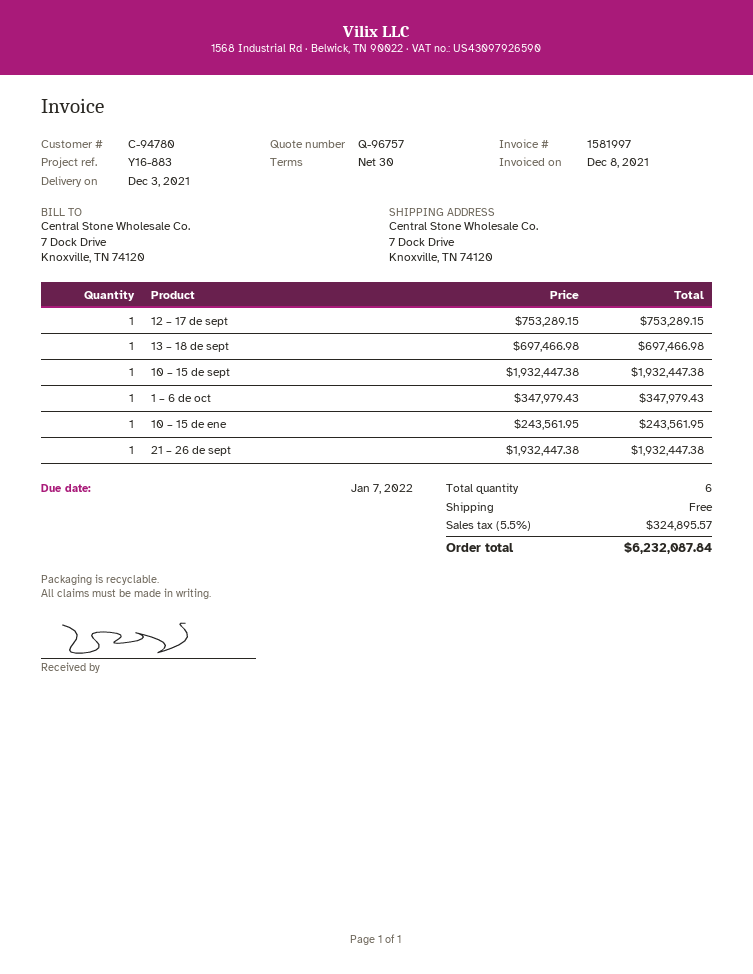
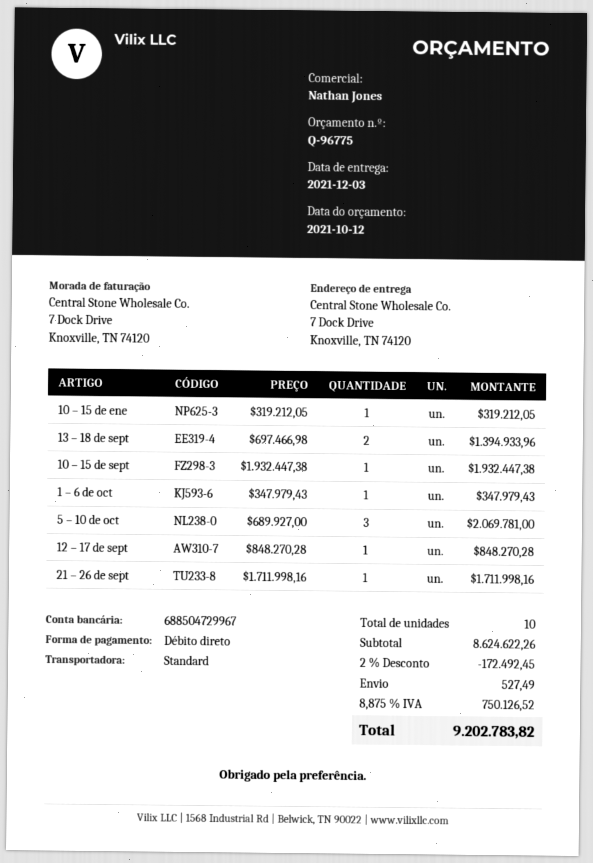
quote number: Q-96757 -> Q-96775
12 – 17 de sept: 1 x 753289.15 = 753289.15 -> 1 x 848270.28 = 848270.28
13 – 18 de sept: 1 x 697466.98 = 697466.98 -> 2 x 697466.98 = 1394933.96
10 – 15 de ene: 1 x 243561.95 = 243561.95 -> 1 x 319212.05 = 319212.05
21 – 26 de sept: 1 x 1932447.38 = 1932447.38 -> 1 x 1711998.16 = 1711998.16
5 – 10 de oct: none -> 3 x 689927.00 = 2069781.00
total quantity: 6 -> 10
discount: none -> 2% = 172492.45
shipping: 0.00 -> 527.49
tax: 5.5% = 324895.57 -> 8.875% = 750126.52
total: 6232087.84 -> 9202783.82

